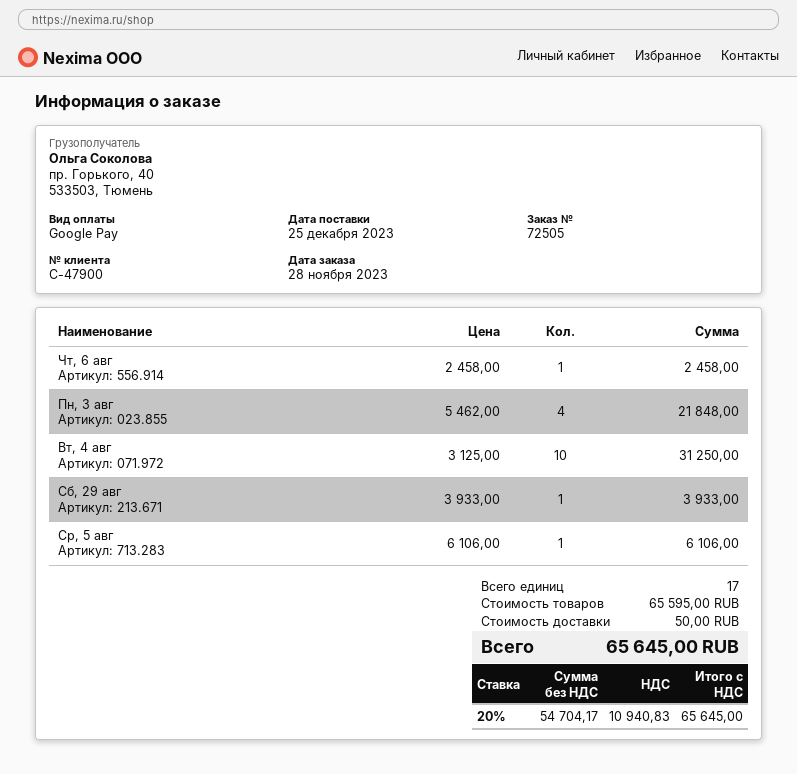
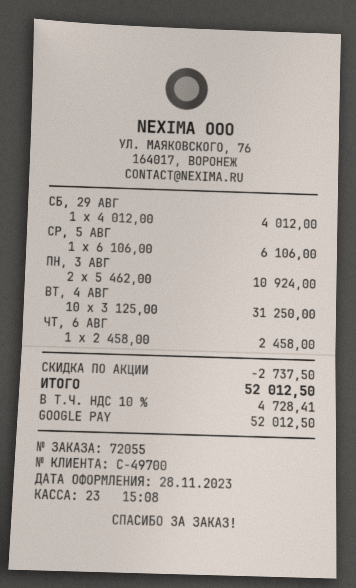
order number: 72505 -> 72055
customer number: C-47900 -> C-49700
Пн, 3 авг: 4 x 5462.00 = 21848.00 -> 2 x 5462.00 = 10924.00
Сб, 29 авг: 1 x 3933.00 = 3933.00 -> 1 x 4012.00 = 4012.00
discount: none -> 2737.50
shipping: 50.00 -> none
tax: 20% = 10940.83 -> 10% = 4728.41
total: 65645.00 -> 52012.50

